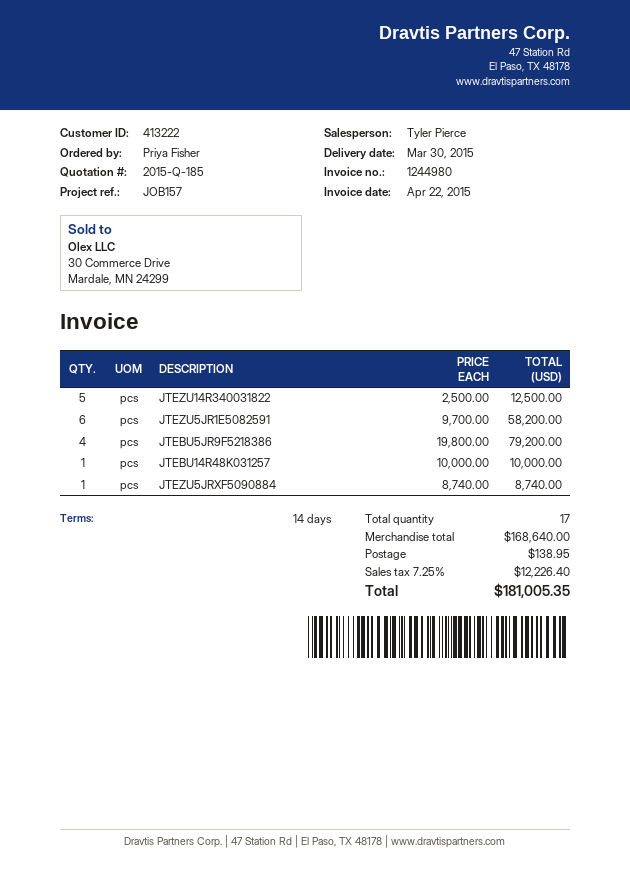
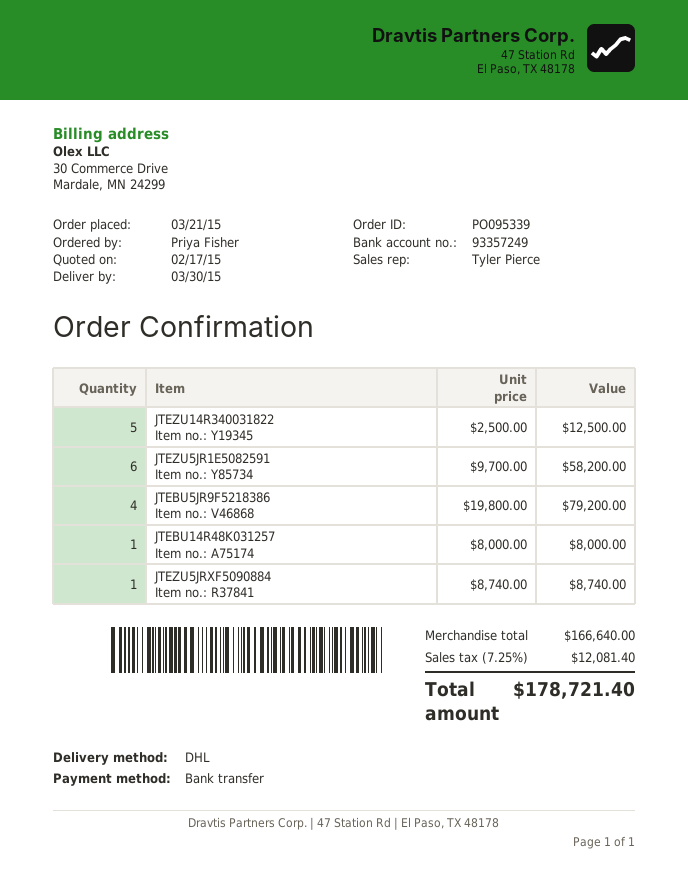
JTEBU14R48K031257: 1 x 10000.00 = 10000.00 -> 1 x 8000.00 = 8000.00
subtotal: 168640.00 -> 166640.00
shipping: 138.95 -> none
tax: 7.25% = 12226.40 -> 7.25% = 12081.40
total: 181005.35 -> 178721.40

